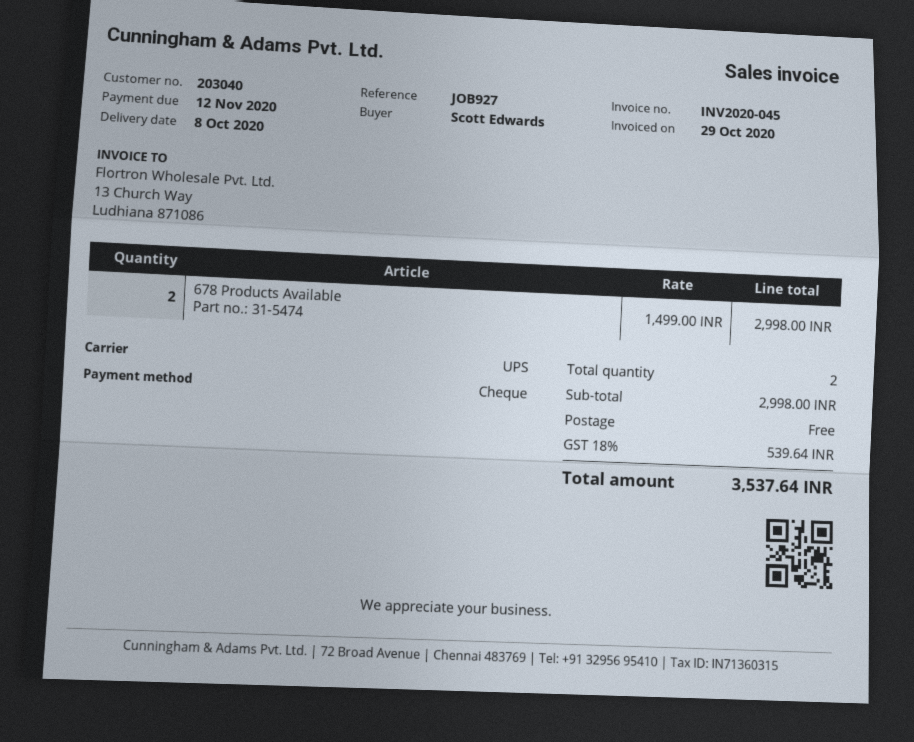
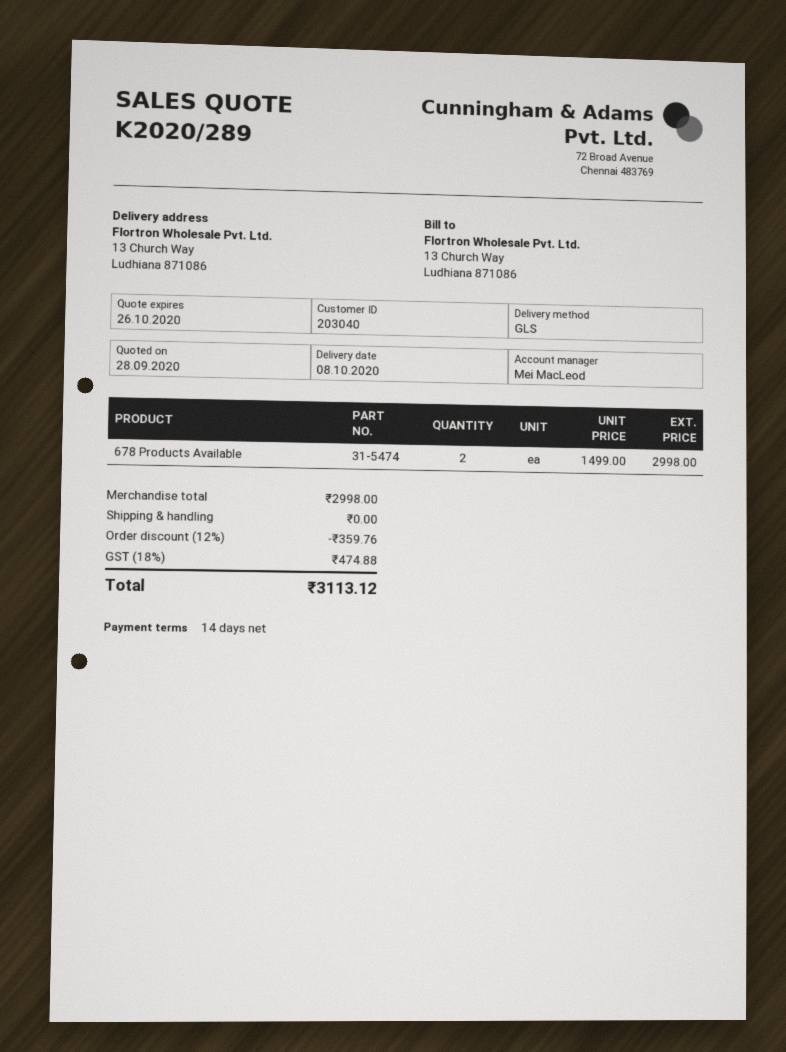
shipping method: UPS -> GLS
discount: none -> 12% = 359.76
tax: 18% = 539.64 -> 18% = 474.88
total: 3537.64 -> 3113.12

